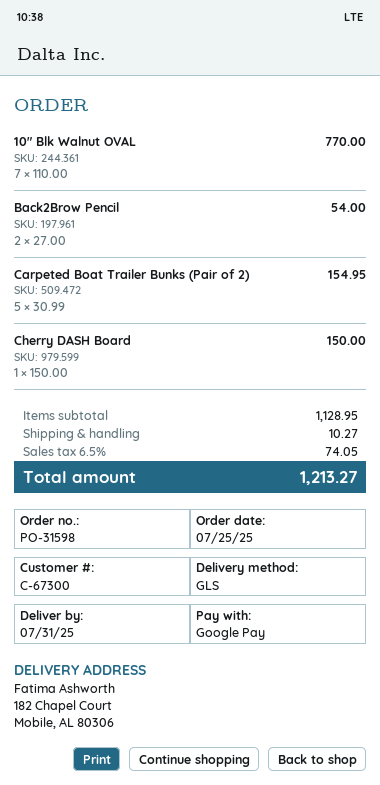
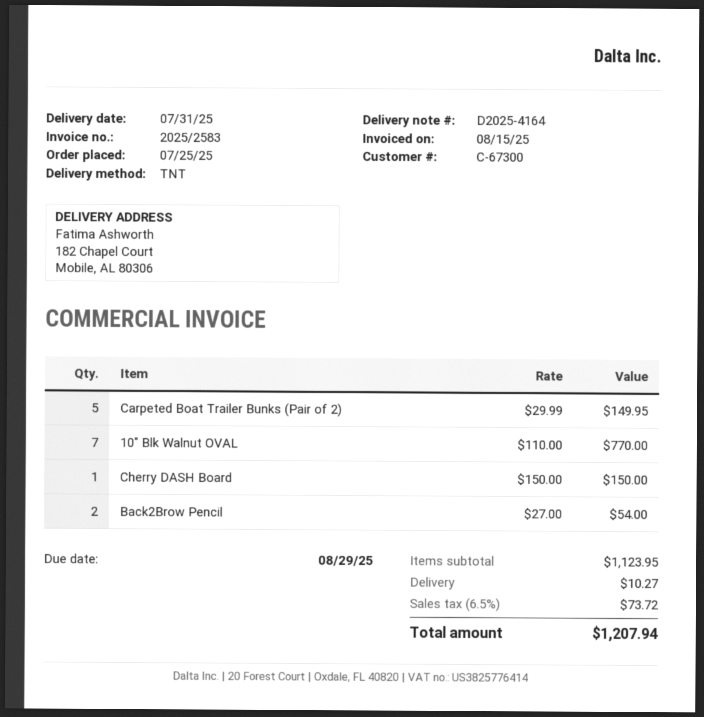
shipping method: GLS -> TNT
Carpeted Boat Trailer Bunks (Pair of 2): 5 x 30.99 = 154.95 -> 5 x 29.99 = 149.95
subtotal: 1128.95 -> 1123.95
tax: 6.5% = 74.05 -> 6.5% = 73.72
total: 1213.27 -> 1207.94

